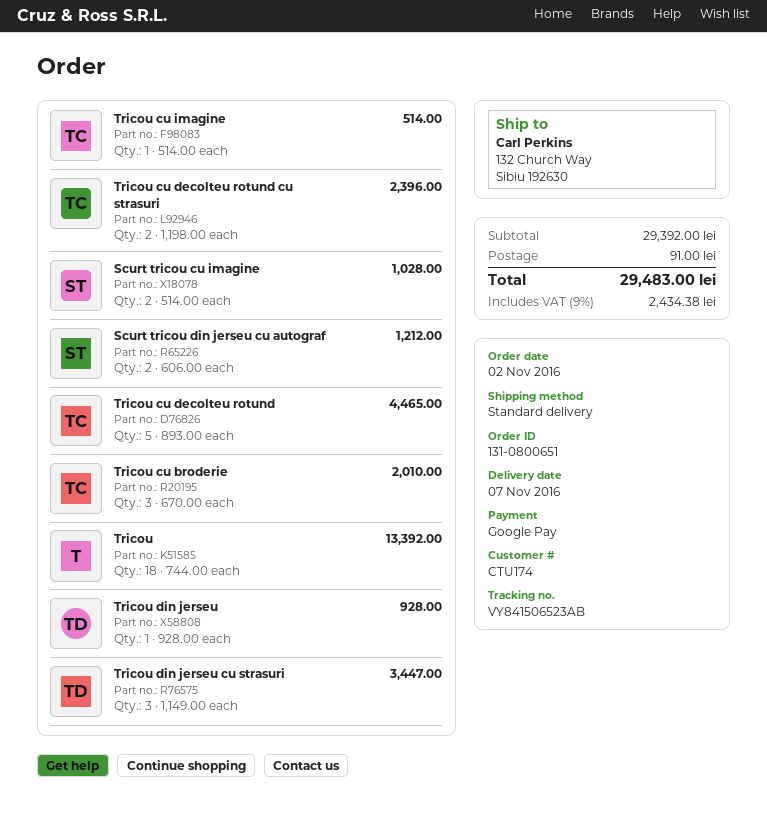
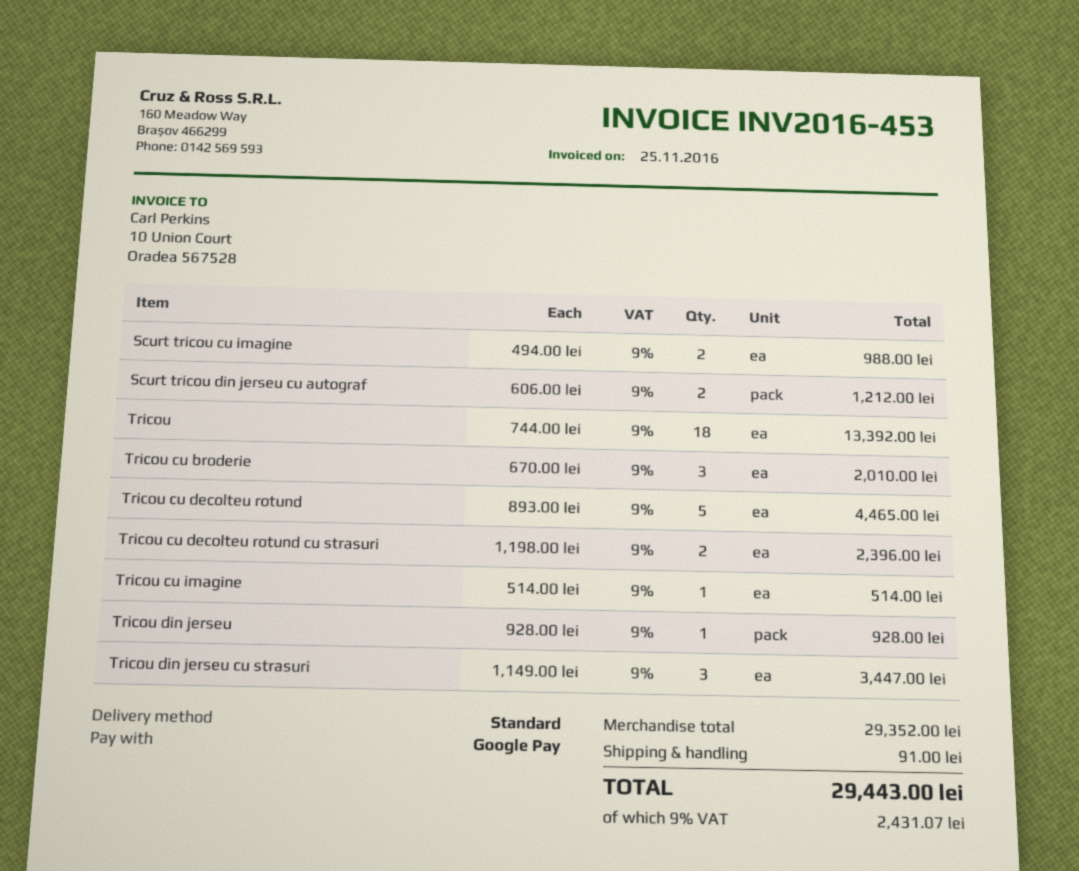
Scurt tricou cu imagine: 2 x 514.00 = 1028.00 -> 2 x 494.00 = 988.00
subtotal: 29392.00 -> 29352.00
tax: 9% = 2434.38 -> 9% = 2431.07
total: 29483.00 -> 29443.00

